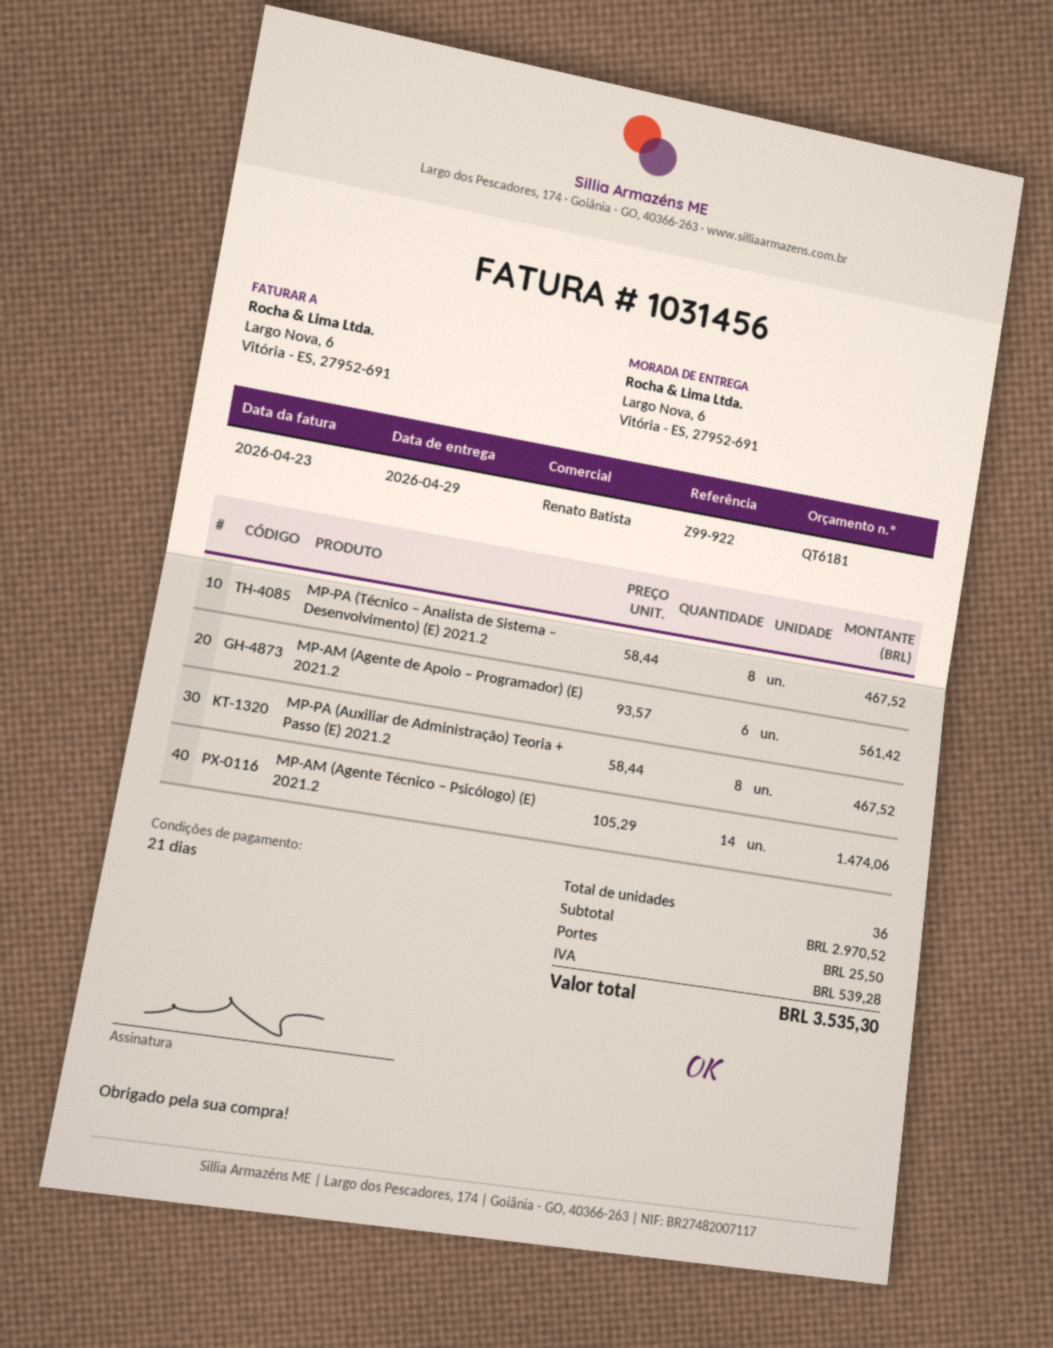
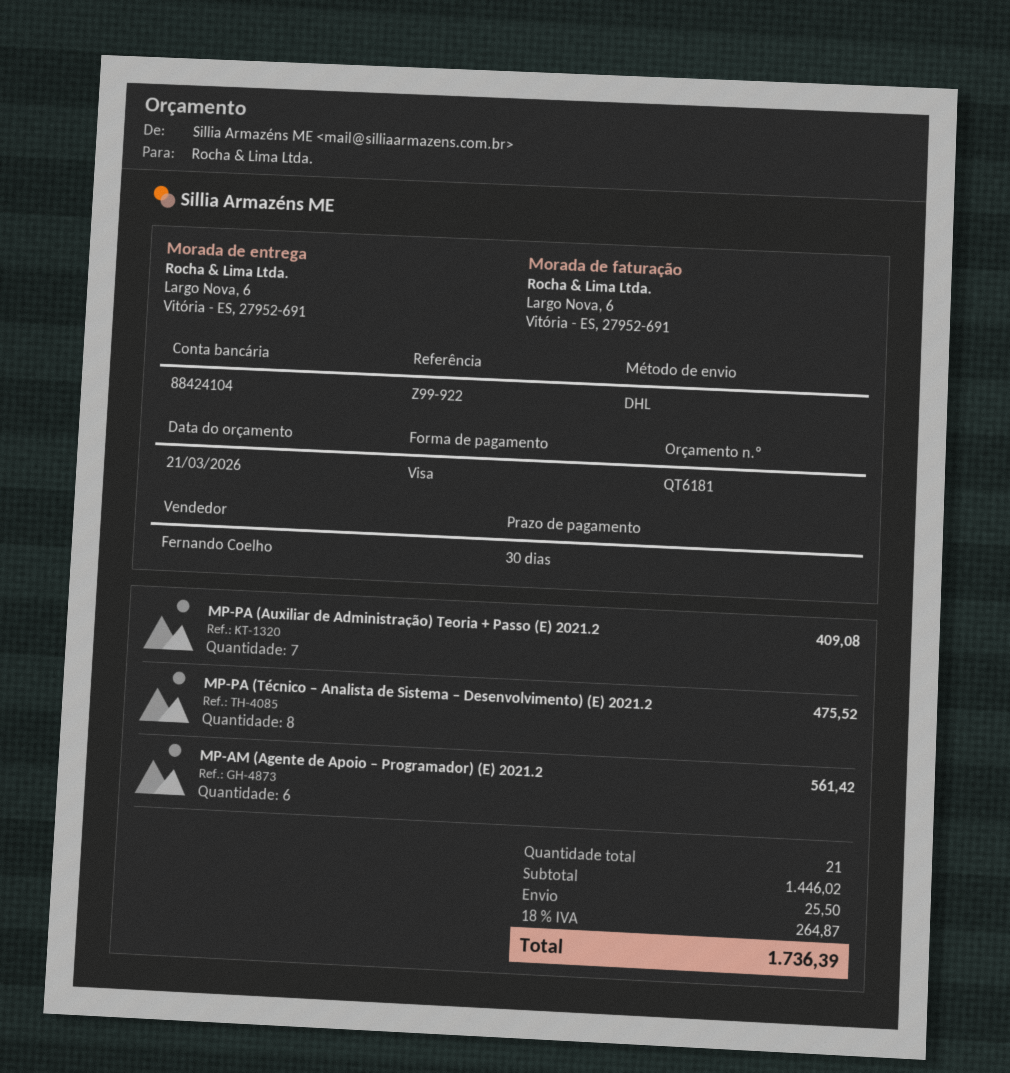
payment terms: 21 days -> 30 days
sales rep: Renato Batista -> Fernando Coelho
MP-PA (Técnico – Analista de Sistema – Desenvolvimento) (E) 2021.2: 8 for 467.52 -> 8 for 475.52
MP-PA (Auxiliar de Administração) Teoria + Passo (E) 2021.2: 8 for 467.52 -> 7 for 409.08
MP-AM (Agente Técnico – Psicólogo) (E) 2021.2: 14 for 1474.06 -> none
total quantity: 36 -> 21
subtotal: 2970.52 -> 1446.02
tax: 539.28 -> 264.87
total: 3535.30 -> 1736.39

